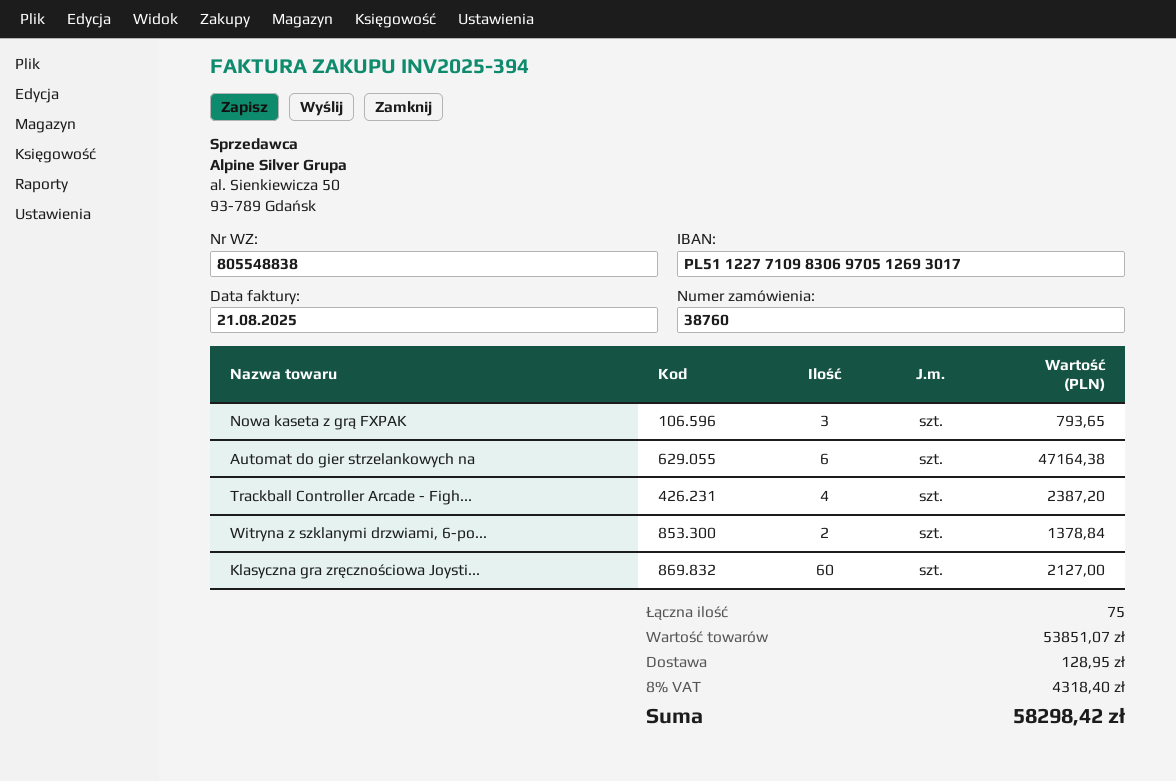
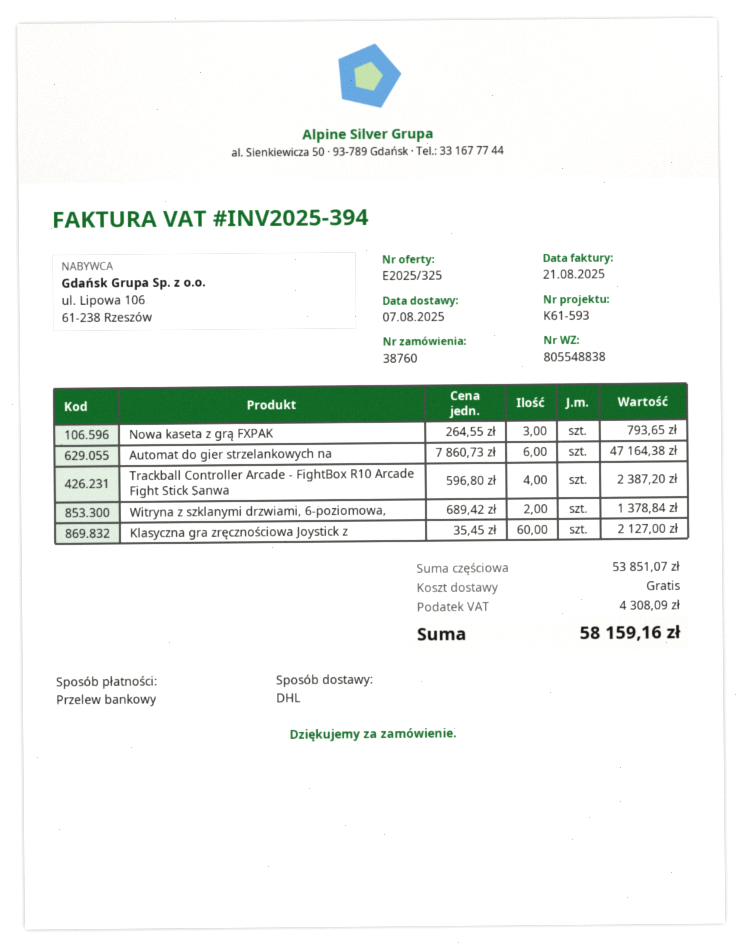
shipping: 128.95 -> 0.00
tax: 4318.40 -> 4308.09
total: 58298.42 -> 58159.16

